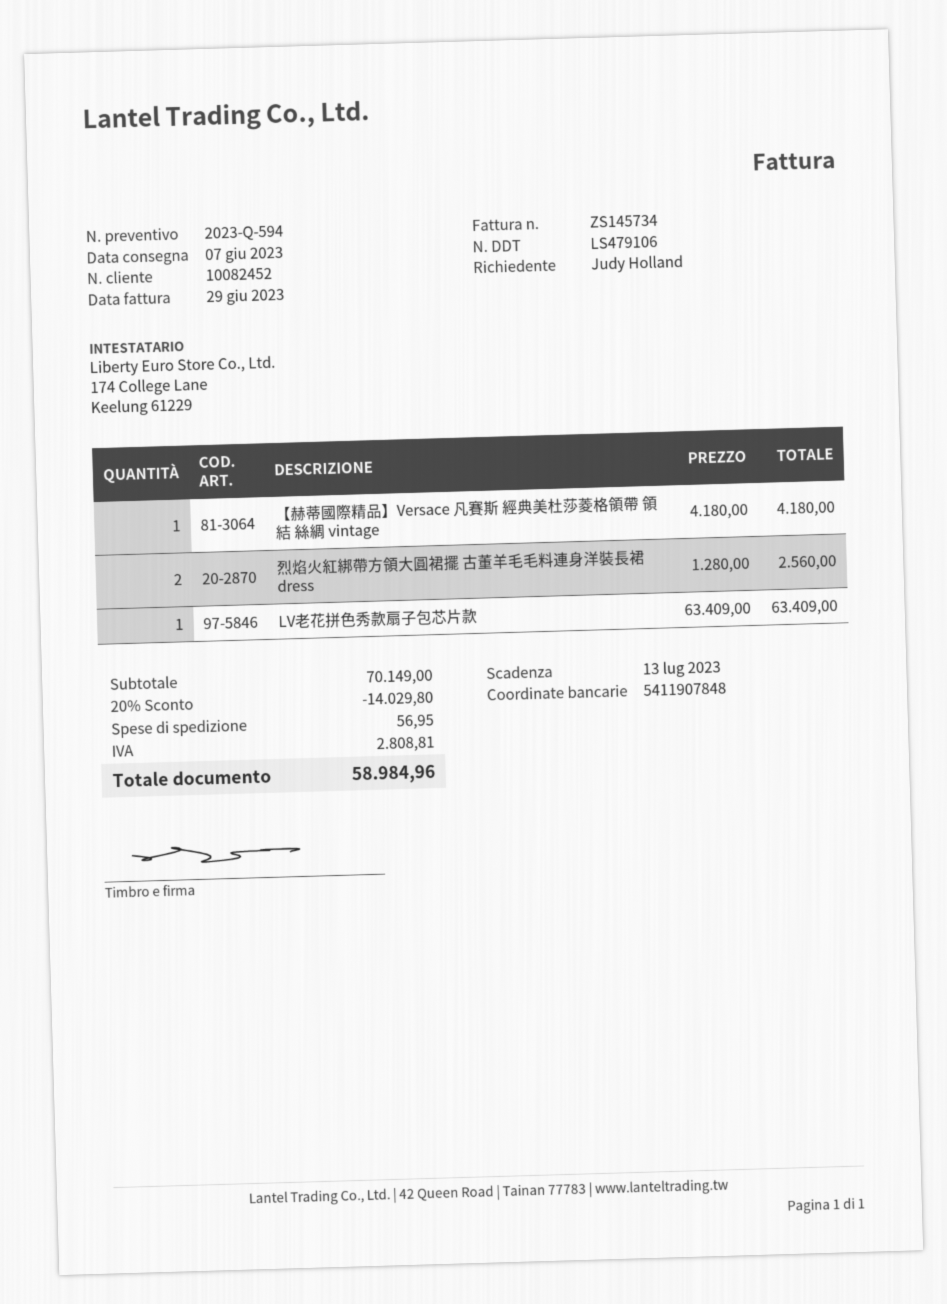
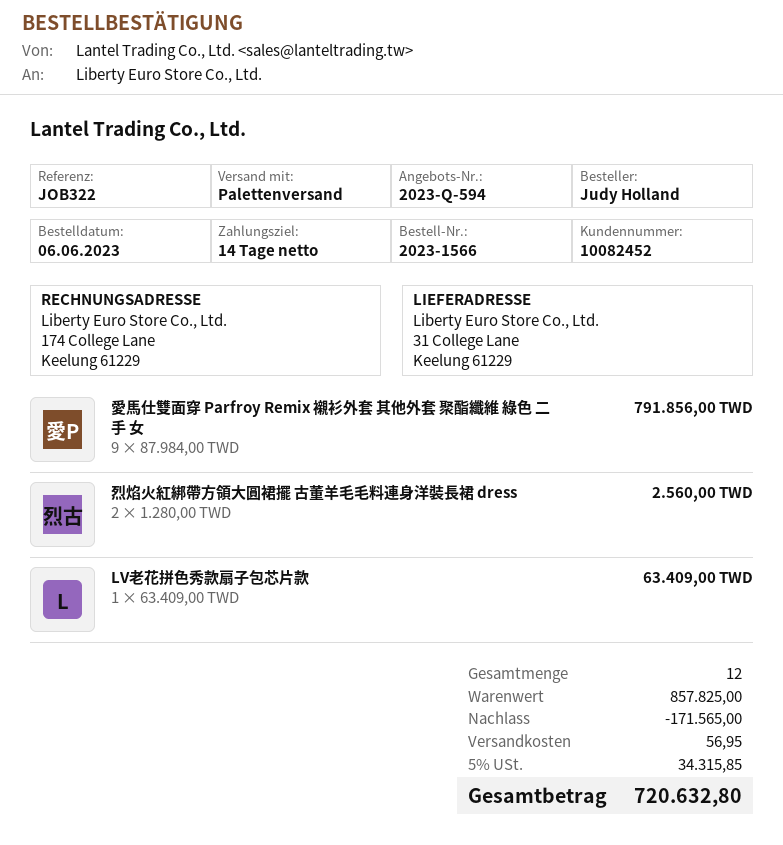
【赫蒂國際精品】Versace 凡賽斯 經典美杜莎菱格領帶 領結 絲綢 vintage: 1 x 4180.00 = 4180.00 -> none
愛馬仕雙面穿 Parfroy Remix 襯衫外套 其他外套 聚酯纖維 綠色 二手 女: none -> 9 x 87984.00 = 791856.00
subtotal: 70149.00 -> 857825.00
discount: 14029.80 -> 171565.00
tax: 2808.81 -> 34315.85
total: 58984.96 -> 720632.80

